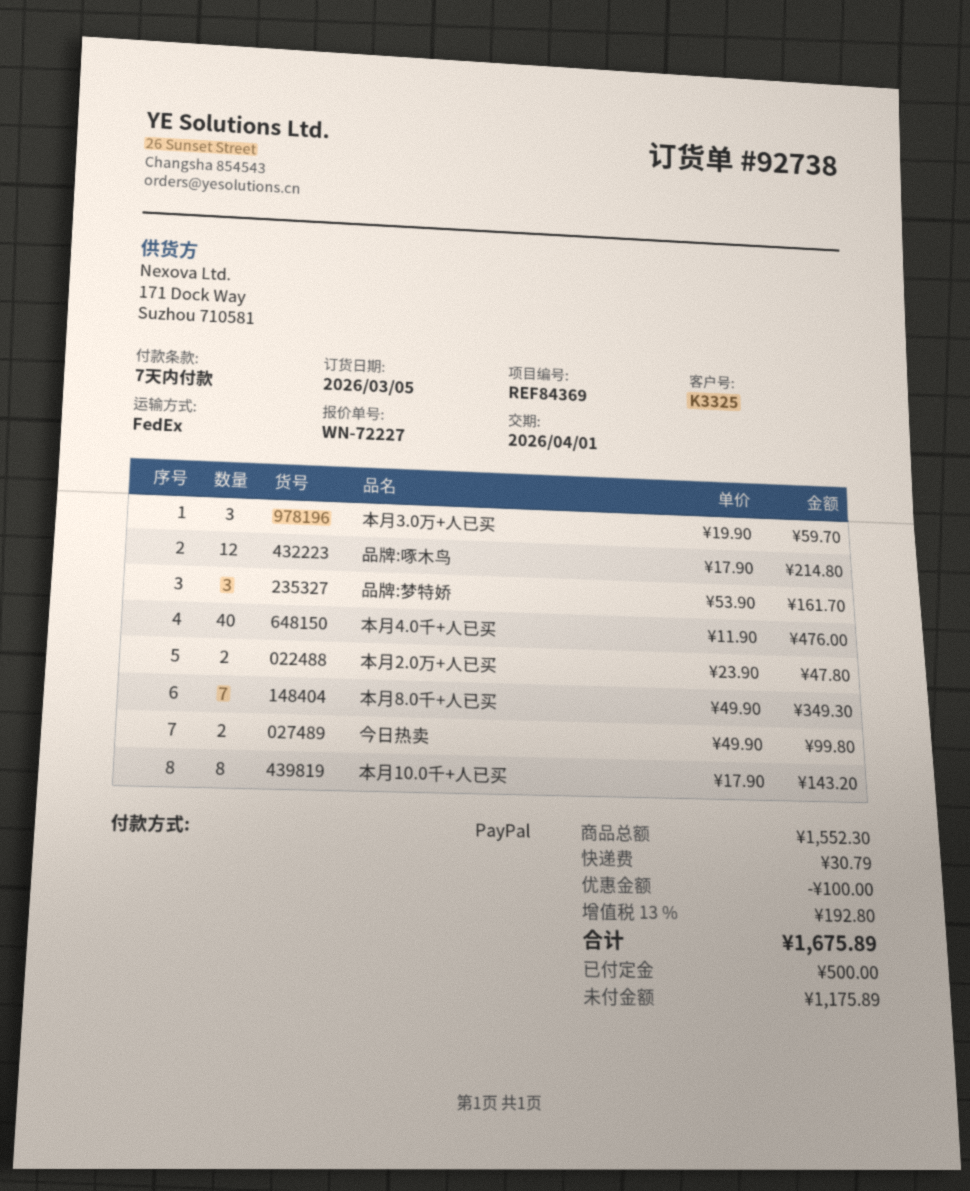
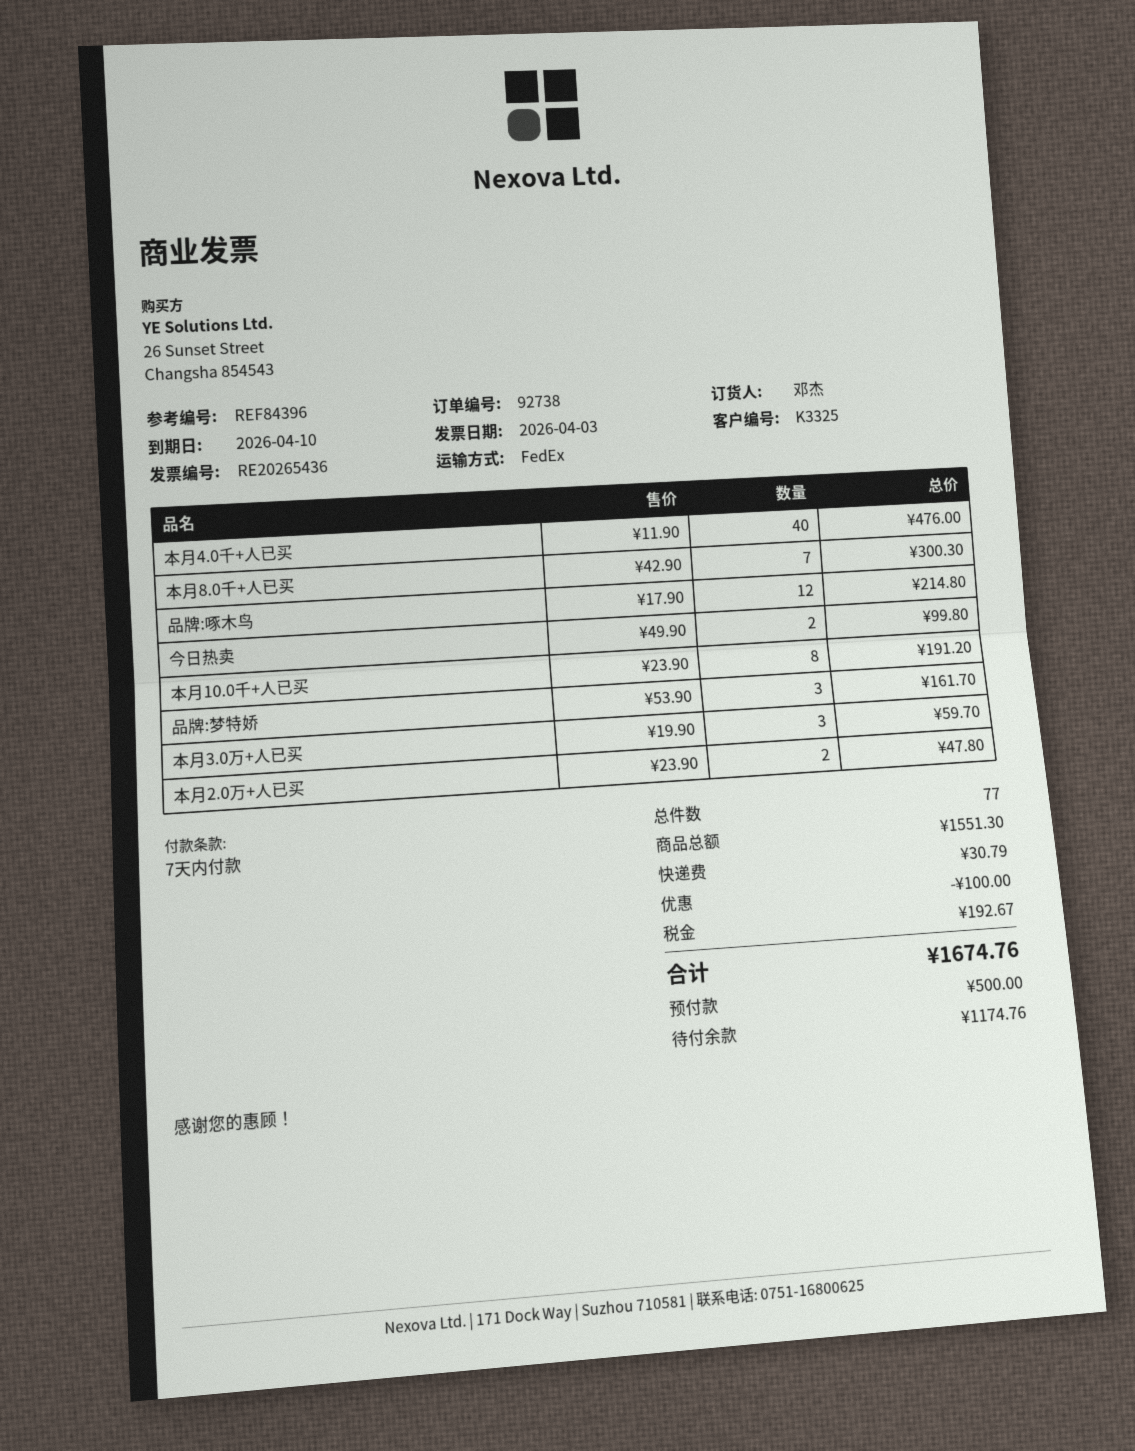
reference: REF84369 -> REF84396
本月8.0千+人已买: 7 x 49.90 = 349.30 -> 7 x 42.90 = 300.30
本月10.0千+人已买: 8 x 17.90 = 143.20 -> 8 x 23.90 = 191.20
subtotal: 1552.30 -> 1551.30
tax: 192.80 -> 192.67
total: 1675.89 -> 1674.76
balance: 1175.89 -> 1174.76

